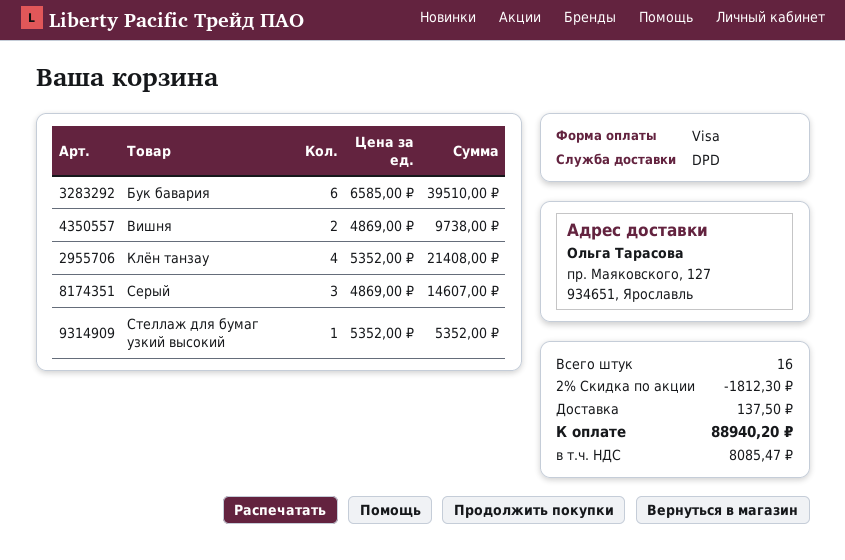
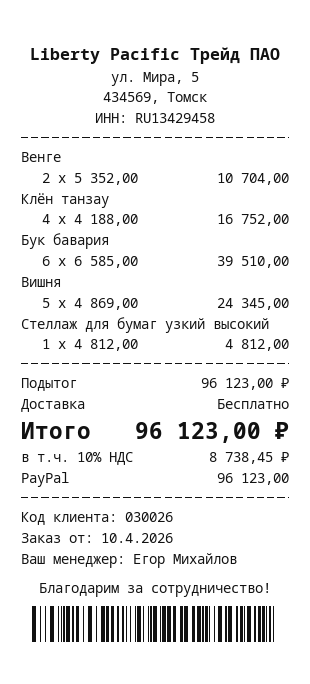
payment method: Visa -> PayPal
Вишня: 2 x 4869.00 = 9738.00 -> 5 x 4869.00 = 24345.00
Клён танзау: 4 x 5352.00 = 21408.00 -> 4 x 4188.00 = 16752.00
Серый: 3 x 4869.00 = 14607.00 -> none
Стеллаж для бумаг узкий высокий: 1 x 5352.00 = 5352.00 -> 1 x 4812.00 = 4812.00
Венге: none -> 2 x 5352.00 = 10704.00
discount: 2% = 1812.30 -> none
shipping: 137.50 -> 0.00
tax: 8085.47 -> 8738.45
total: 88940.20 -> 96123.00

